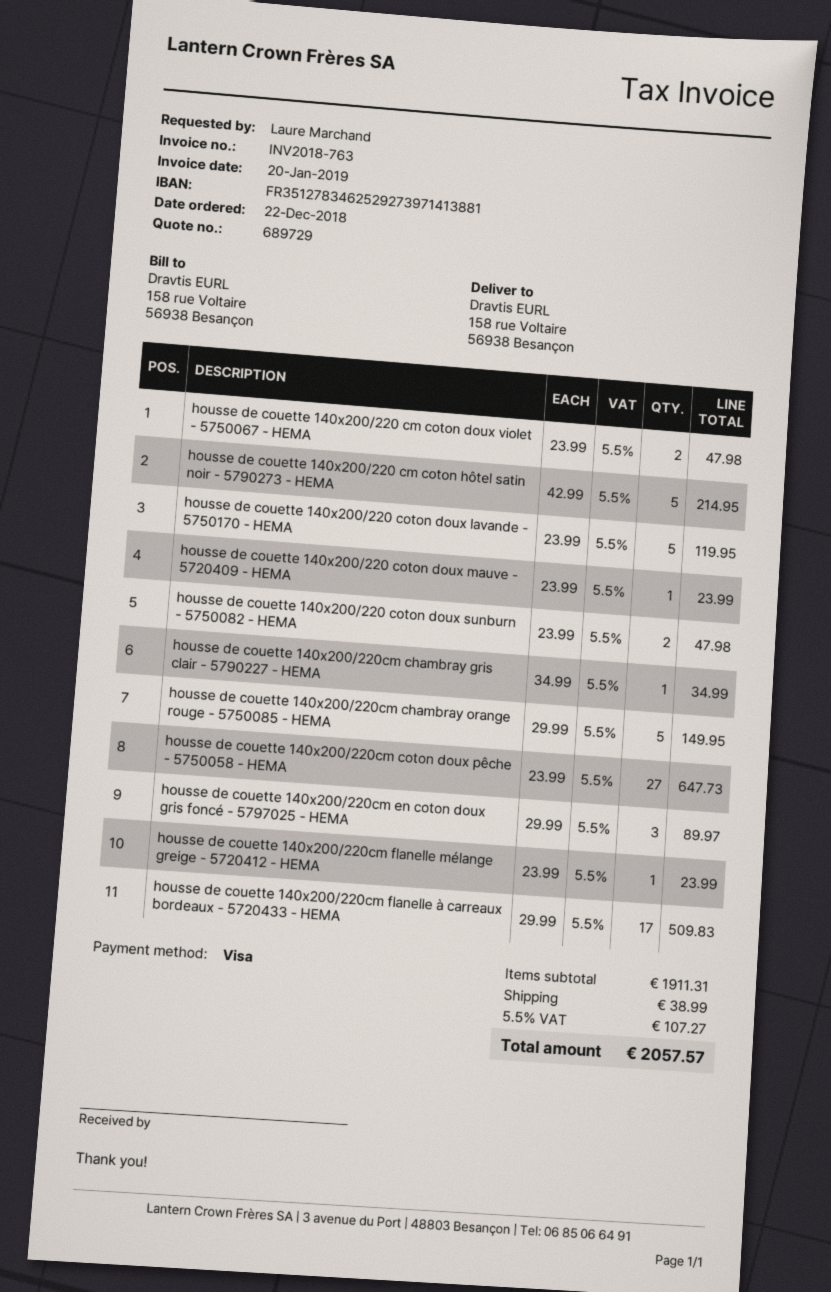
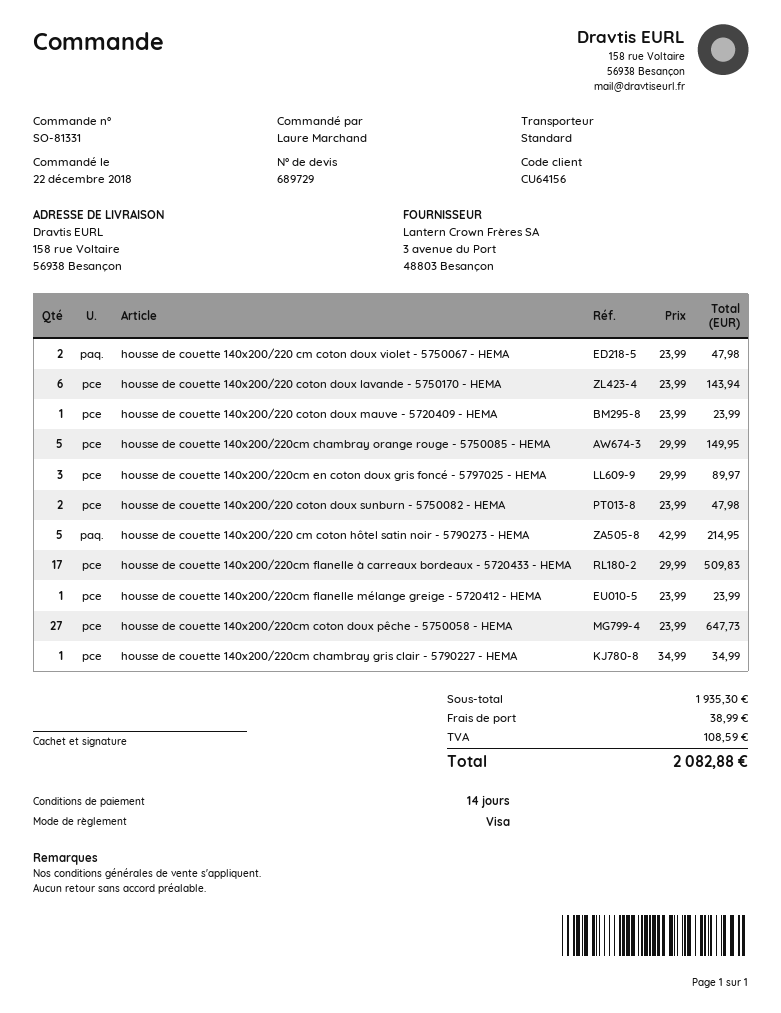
housse de couette 140x200/220 coton doux lavande - 5750170 - HEMA: 5 x 23.99 = 119.95 -> 6 x 23.99 = 143.94
subtotal: 1911.31 -> 1935.30
tax: 107.27 -> 108.59
total: 2057.57 -> 2082.88

